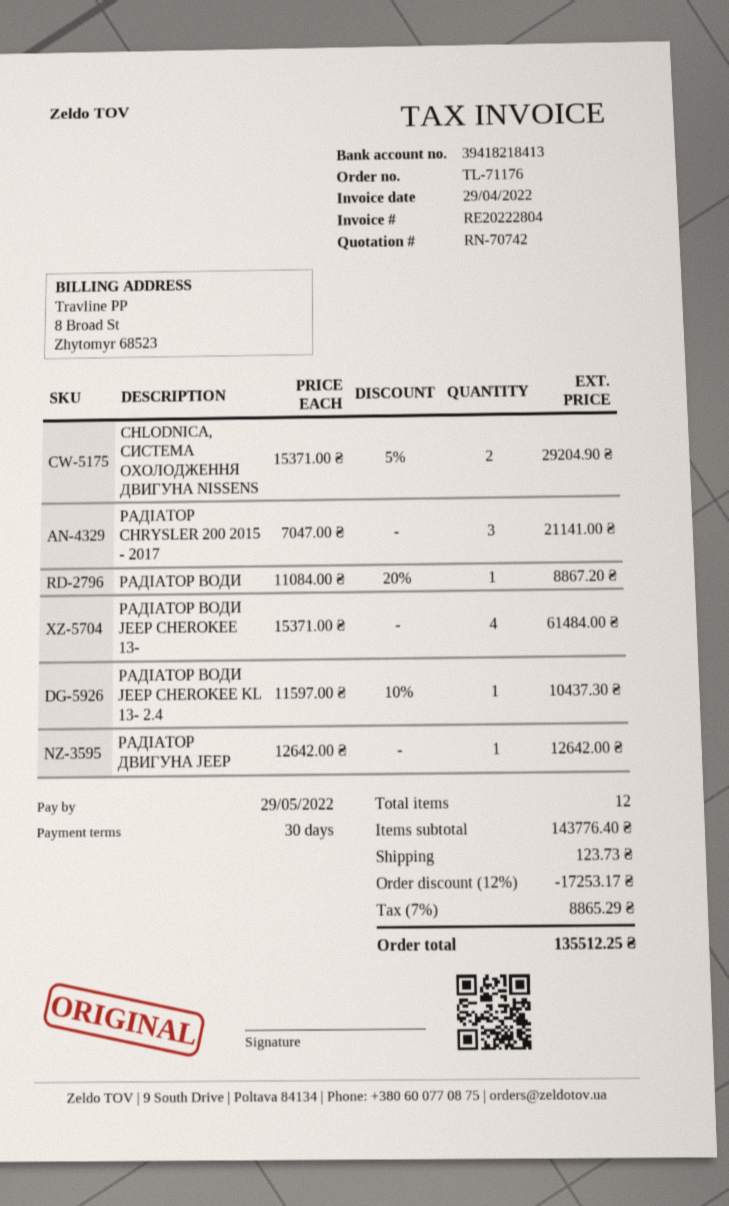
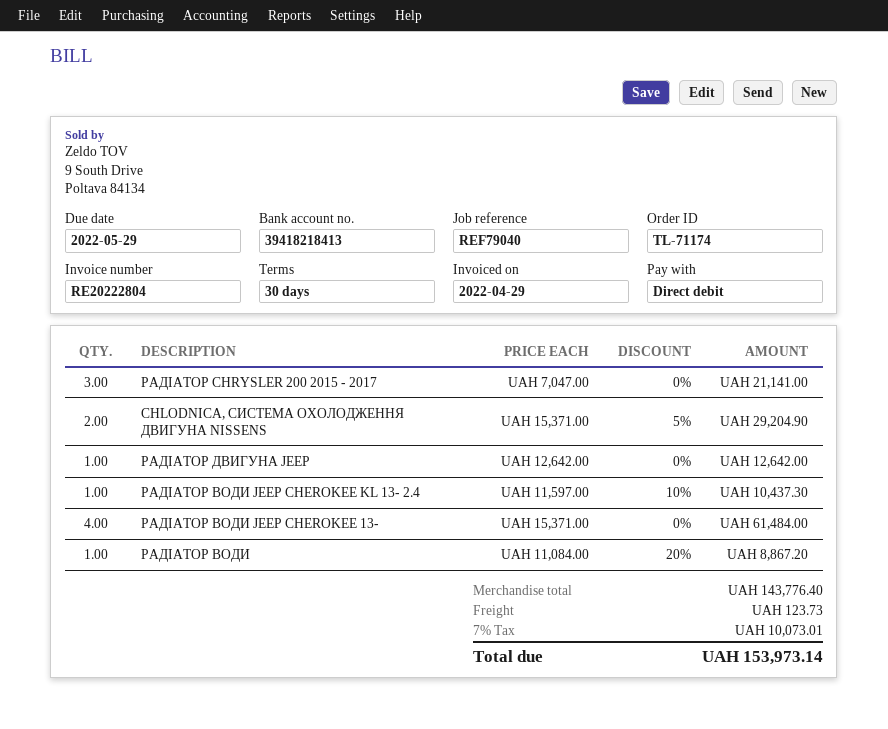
order number: TL-71176 -> TL-71174
discount: 12% = 17253.17 -> none
tax: 7% = 8865.29 -> 7% = 10073.01
total: 135512.25 -> 153973.14

